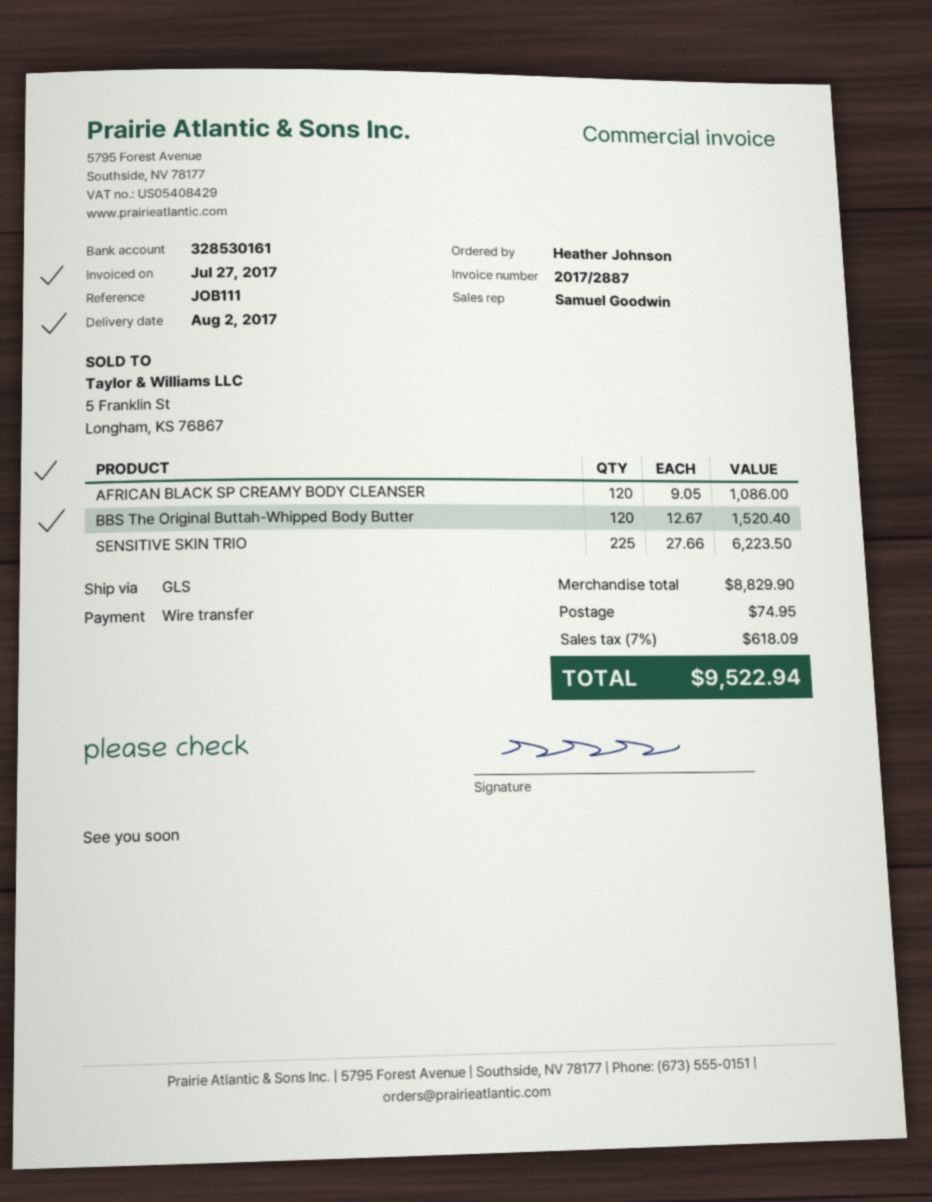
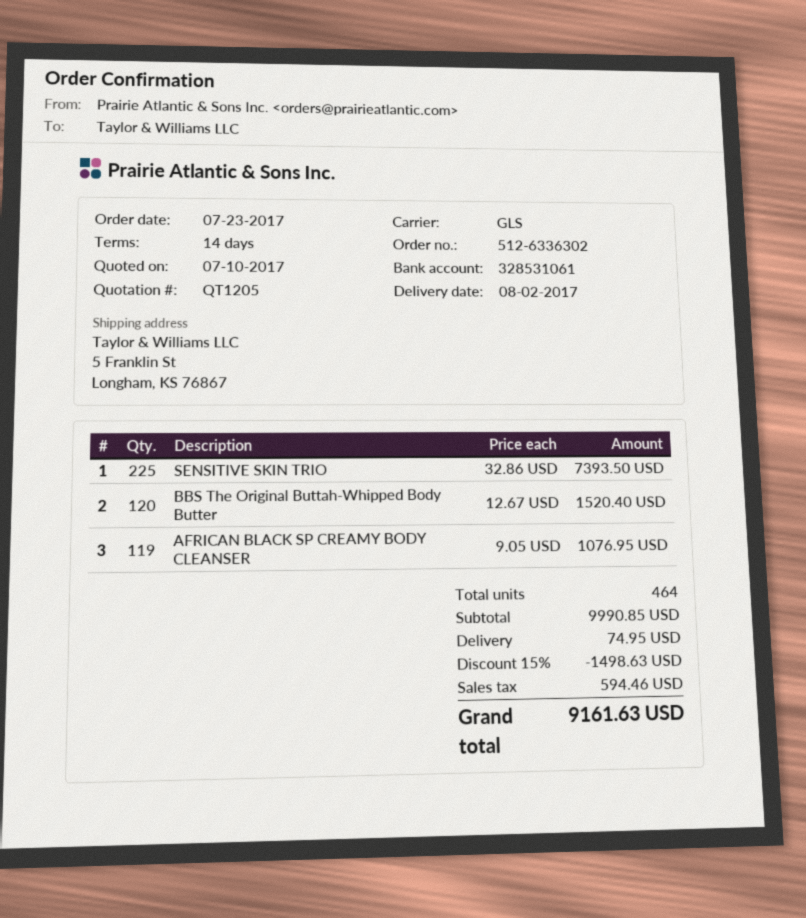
bank account: 328530161 -> 328531061
AFRICAN BLACK SP CREAMY BODY CLEANSER: 120 x 9.05 = 1086.00 -> 119 x 9.05 = 1076.95
SENSITIVE SKIN TRIO: 225 x 27.66 = 6223.50 -> 225 x 32.86 = 7393.50
subtotal: 8829.90 -> 9990.85
discount: none -> 15% = 1498.63
tax: 618.09 -> 594.46
total: 9522.94 -> 9161.63

